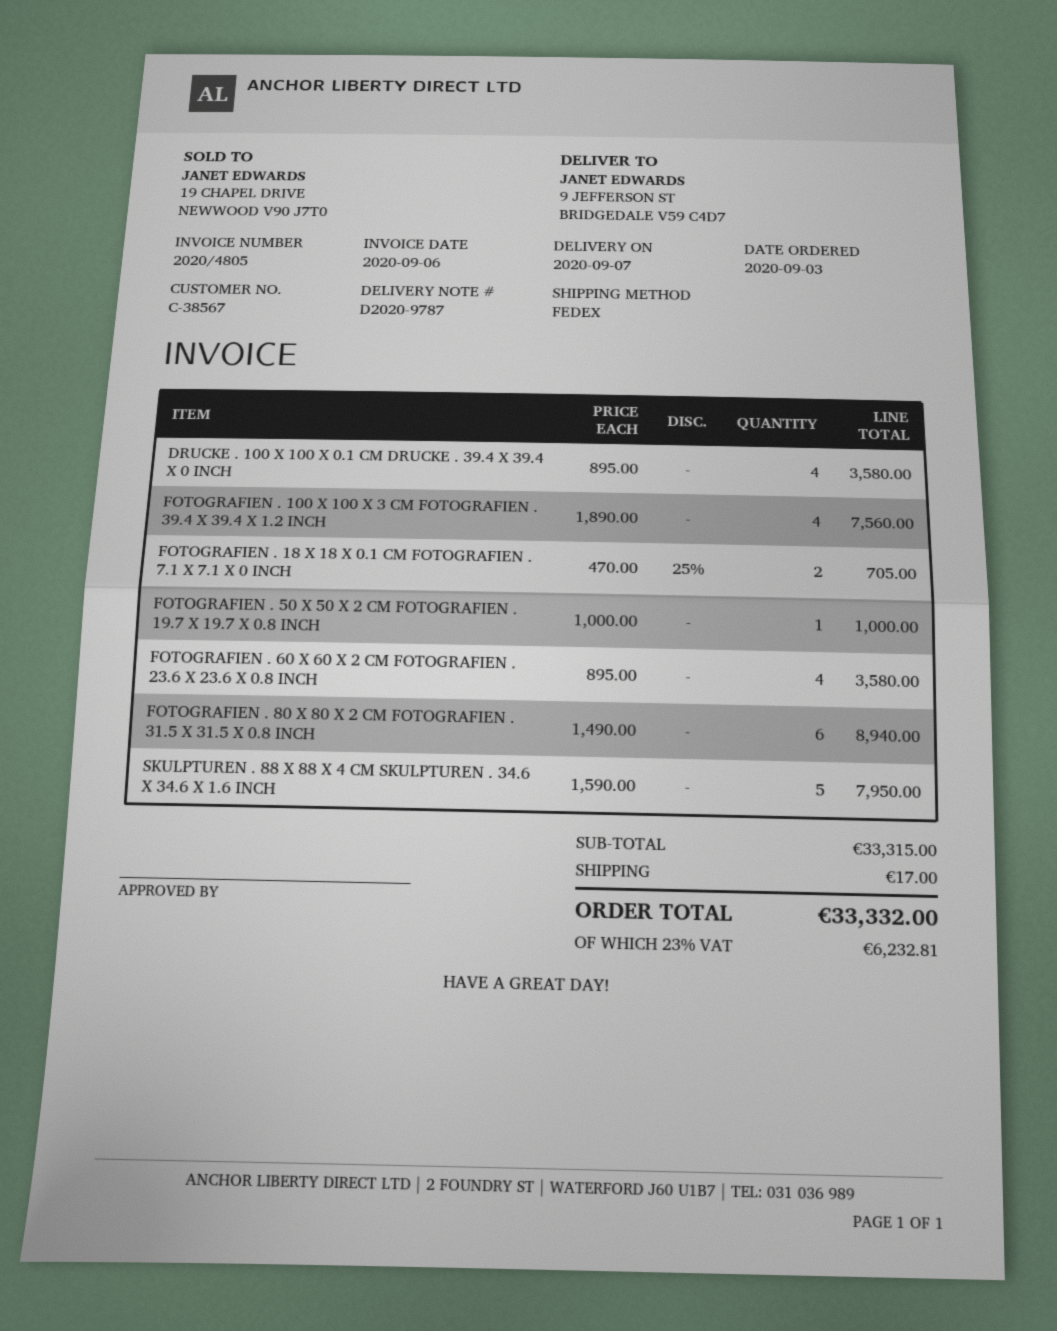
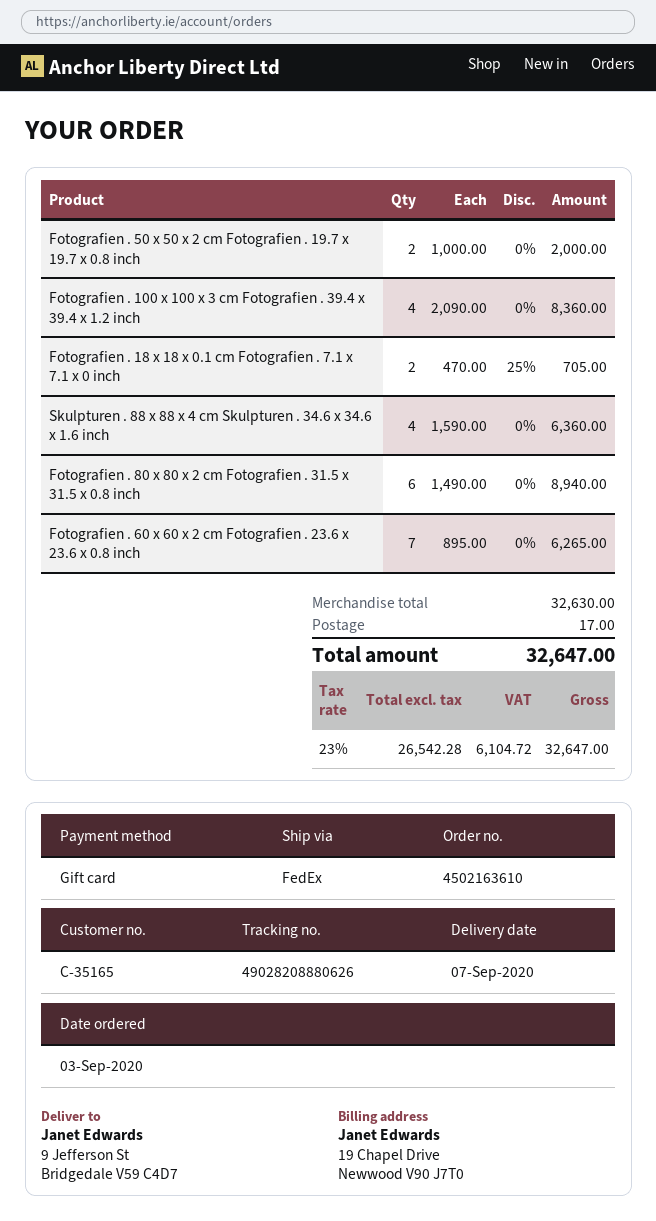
customer number: C-38567 -> C-35165
DRUCKE . 100 X 100 X 0.1 CM DRUCKE . 39.4 X 39.4 X 0 INCH: 4 x 895.00 = 3580.00 -> none
FOTOGRAFIEN . 100 X 100 X 3 CM FOTOGRAFIEN . 39.4 X 39.4 X 1.2 INCH: 4 x 1890.00 = 7560.00 -> 4 x 2090.00 = 8360.00
FOTOGRAFIEN . 50 X 50 X 2 CM FOTOGRAFIEN . 19.7 X 19.7 X 0.8 INCH: 1 x 1000.00 = 1000.00 -> 2 x 1000.00 = 2000.00
FOTOGRAFIEN . 60 X 60 X 2 CM FOTOGRAFIEN . 23.6 X 23.6 X 0.8 INCH: 4 x 895.00 = 3580.00 -> 7 x 895.00 = 6265.00
SKULPTUREN . 88 X 88 X 4 CM SKULPTUREN . 34.6 X 34.6 X 1.6 INCH: 5 x 1590.00 = 7950.00 -> 4 x 1590.00 = 6360.00
subtotal: 33315.00 -> 32630.00
tax: 23% = 6232.81 -> 23% = 6104.72
total: 33332.00 -> 32647.00

